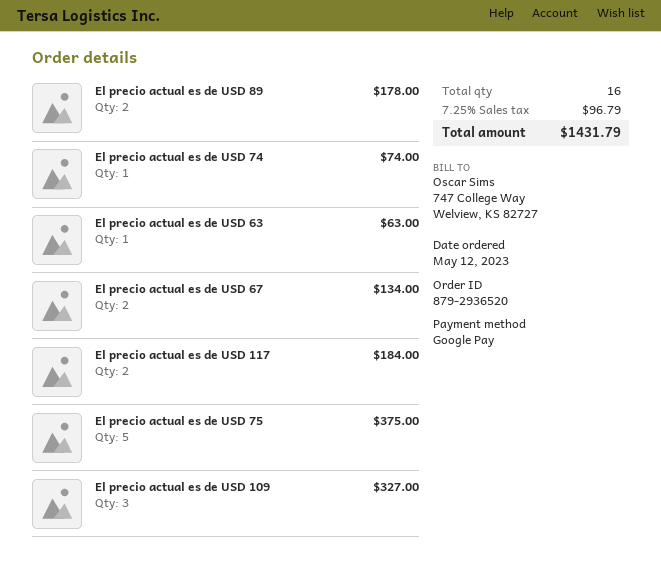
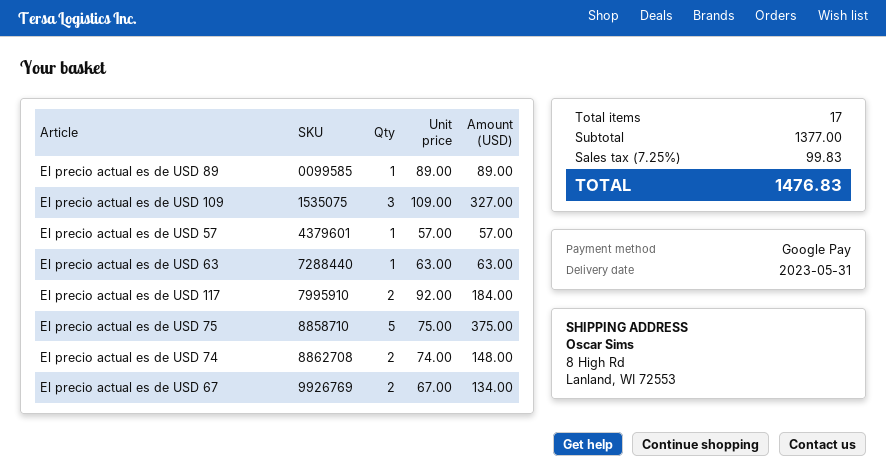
El precio actual es de USD 89: 2 for 178.00 -> 1 for 89.00
El precio actual es de USD 74: 1 for 74.00 -> 2 for 148.00
El precio actual es de USD 57: none -> 1 for 57.00
total quantity: 16 -> 17
tax: 7.25% = 96.79 -> 7.25% = 99.83
total: 1431.79 -> 1476.83

